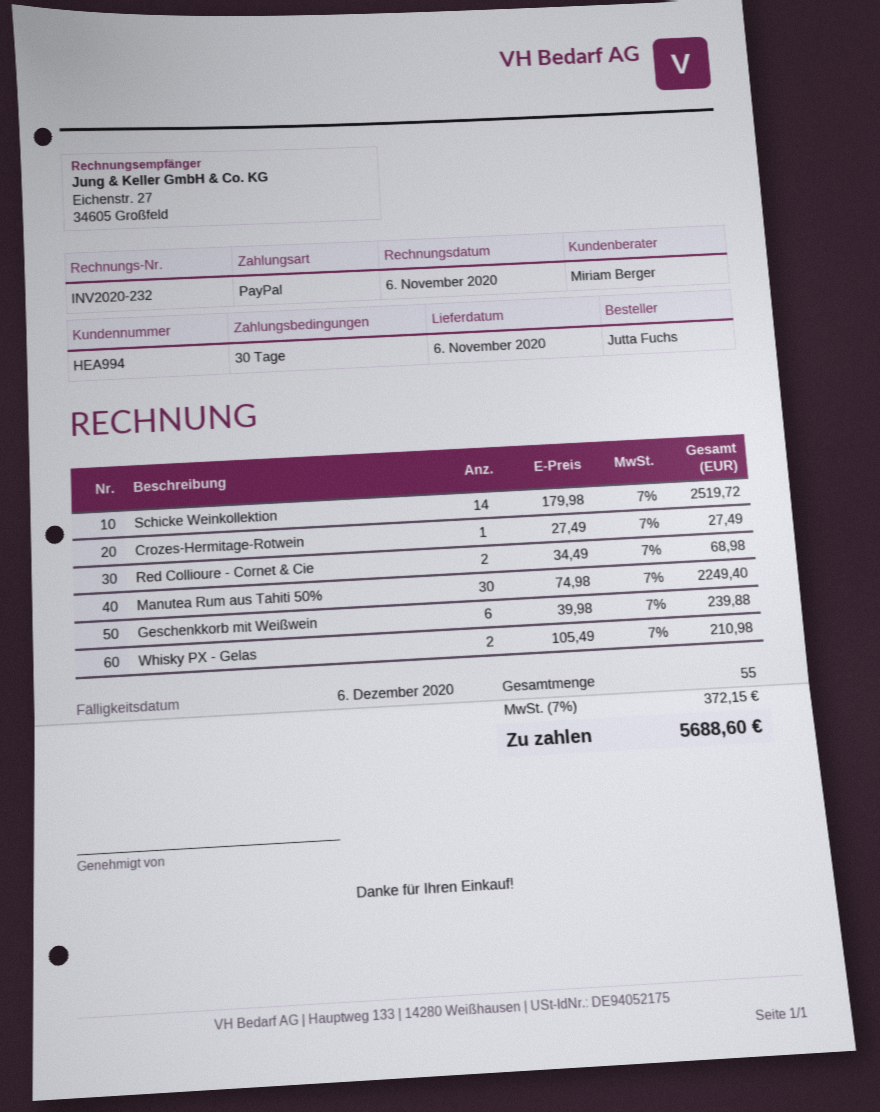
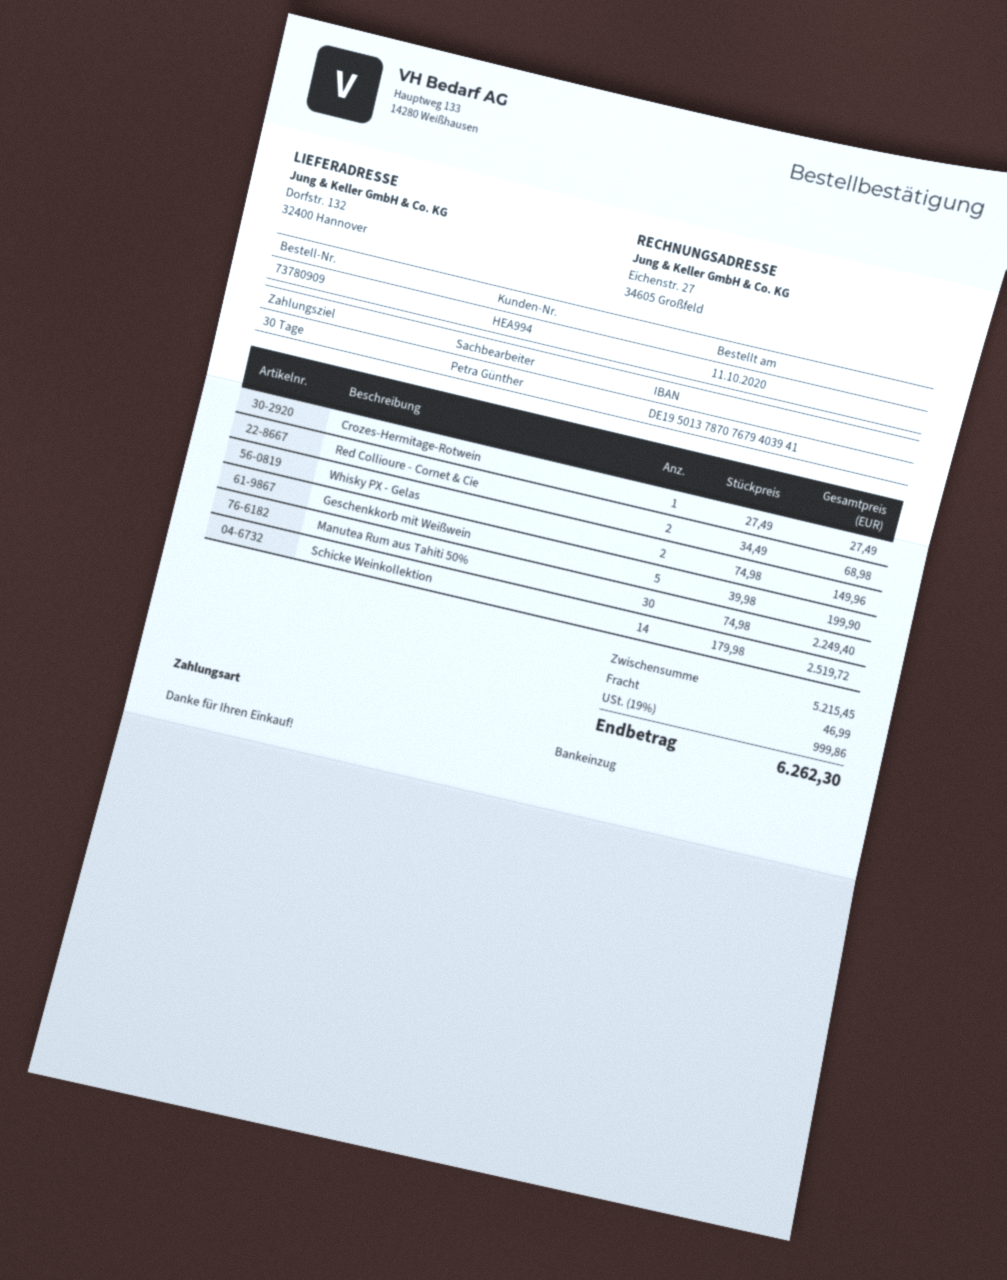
sales rep: Miriam Berger -> Petra Günther
payment method: PayPal -> direct debit
Geschenkkorb mit Weißwein: 6 x 39.98 = 239.88 -> 5 x 39.98 = 199.90
Whisky PX - Gelas: 2 x 105.49 = 210.98 -> 2 x 74.98 = 149.96
shipping: none -> 46.99
tax: 7% = 372.15 -> 19% = 999.86
total: 5688.60 -> 6262.30

